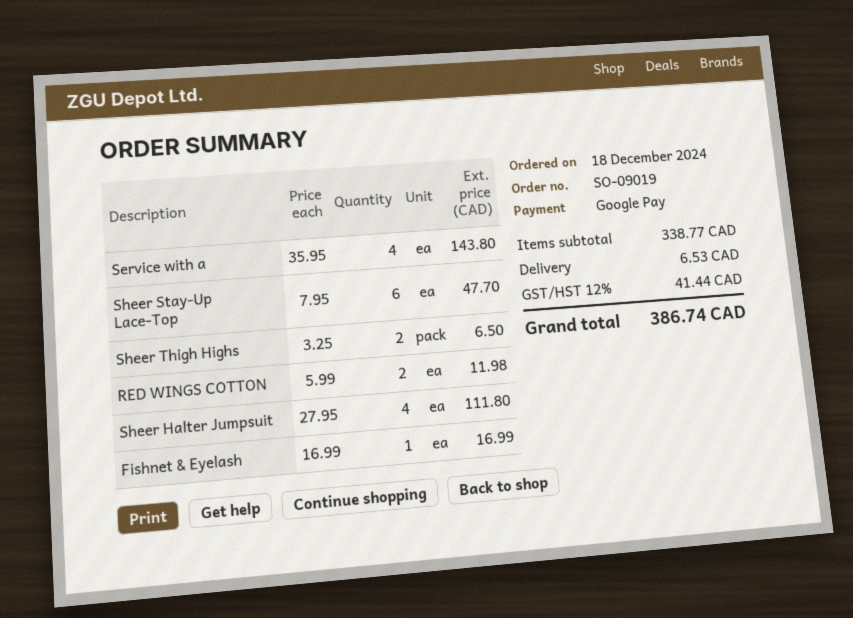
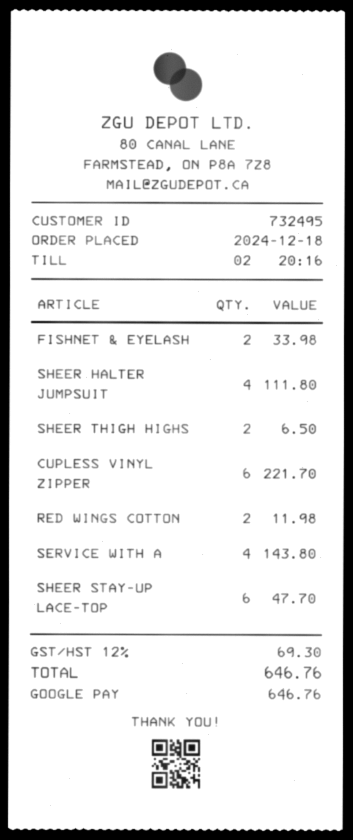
Fishnet & Eyelash: 1 for 16.99 -> 2 for 33.98
CUPLESS VINYL ZIPPER: none -> 6 for 221.70
shipping: 6.53 -> none
tax: 12% = 41.44 -> 12% = 69.30
total: 386.74 -> 646.76

